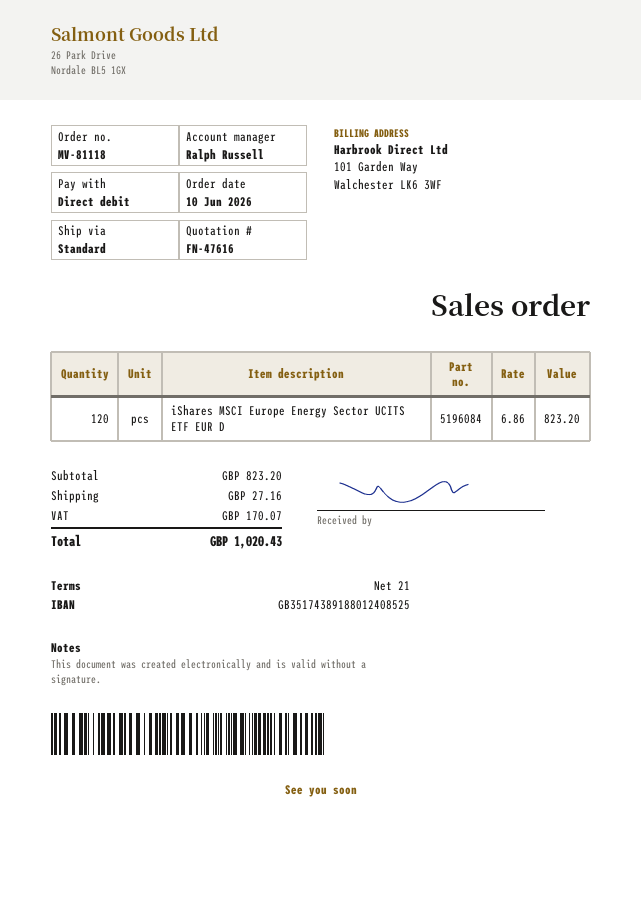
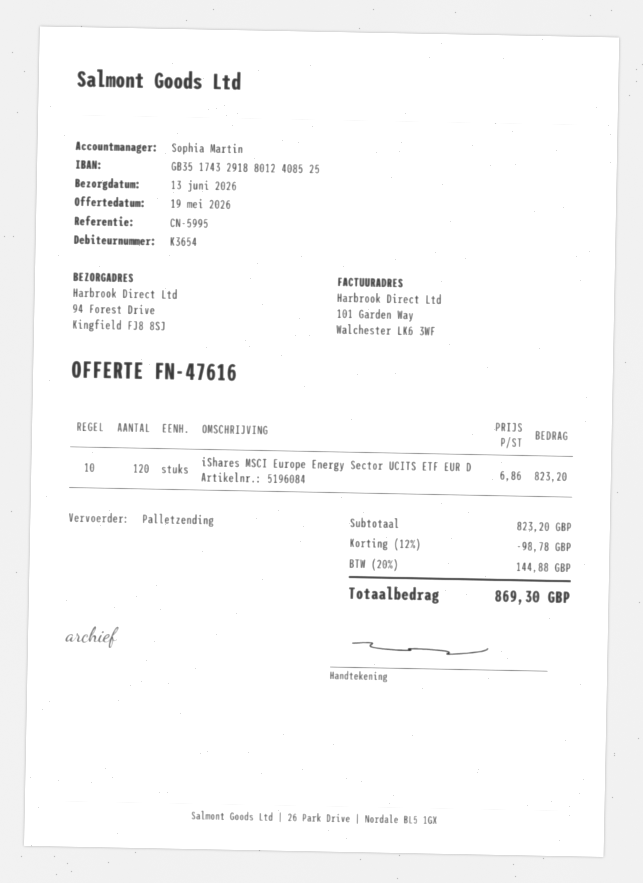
sales rep: Ralph Russell -> Sophia Martin
bank account: GB35174389188012408525 -> GB35174329188012408525
shipping method: standard -> pallet freight
discount: none -> 12% = 98.78
shipping: 27.16 -> none
tax: 170.07 -> 144.88
total: 1020.43 -> 869.30

